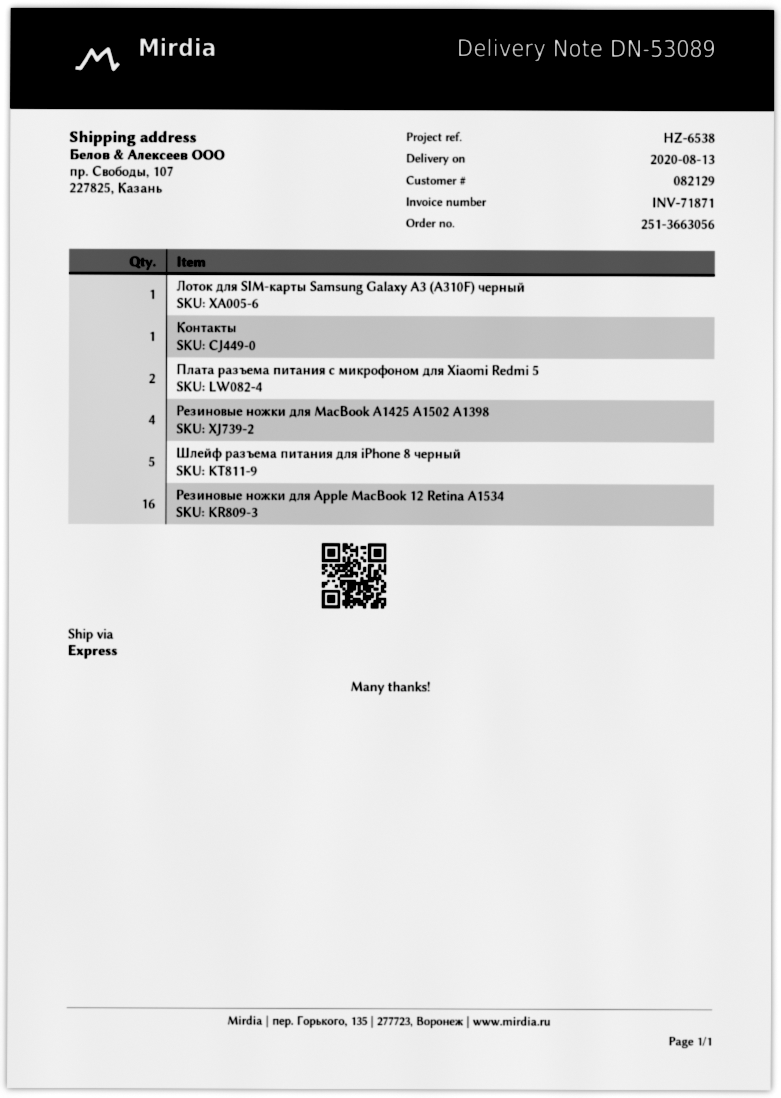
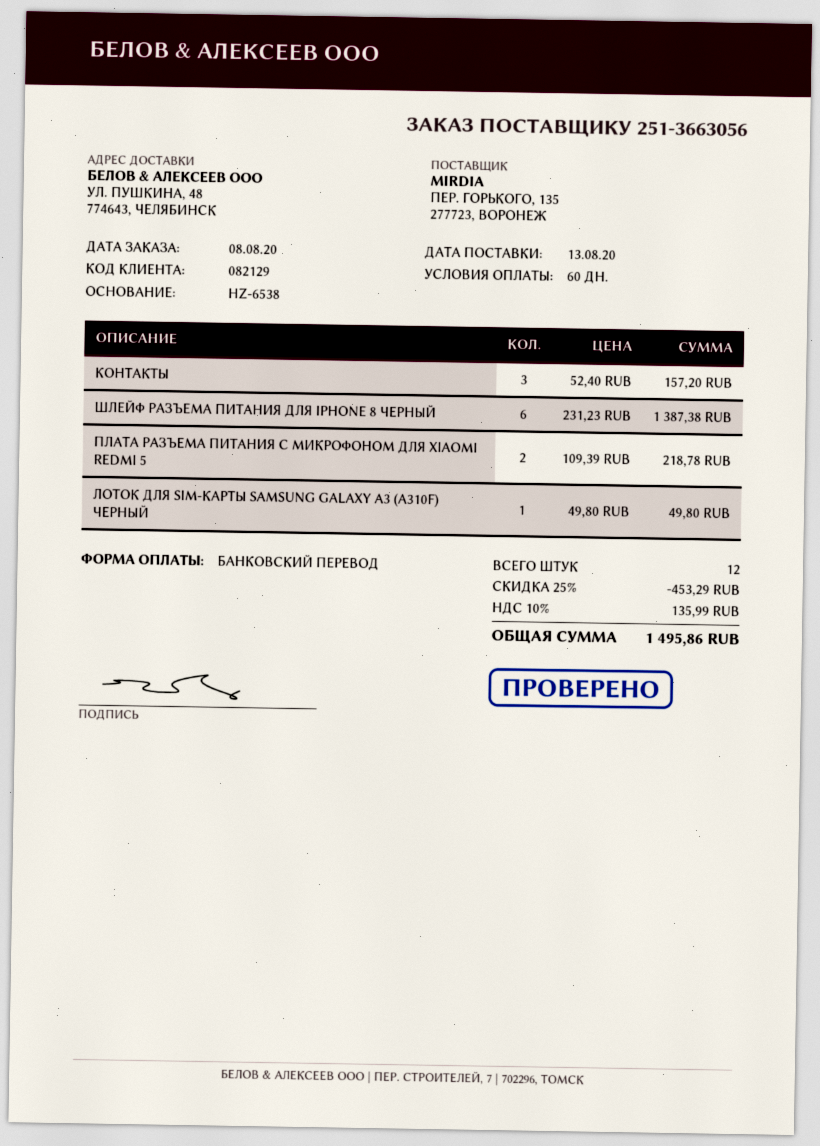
ship to: пр. Свободы, 107, 227825, Казань -> УЛ. ПУШКИНА, 48, 774643, ЧЕЛЯБИНСК
Контакты: 1 -> 3
Резиновые ножки для MacBook A1425 A1502 A1398: 4 -> none
Шлейф разъема питания для iPhone 8 черный: 5 -> 6
Резиновые ножки для Apple MacBook 12 Retina A1534: 16 -> none

